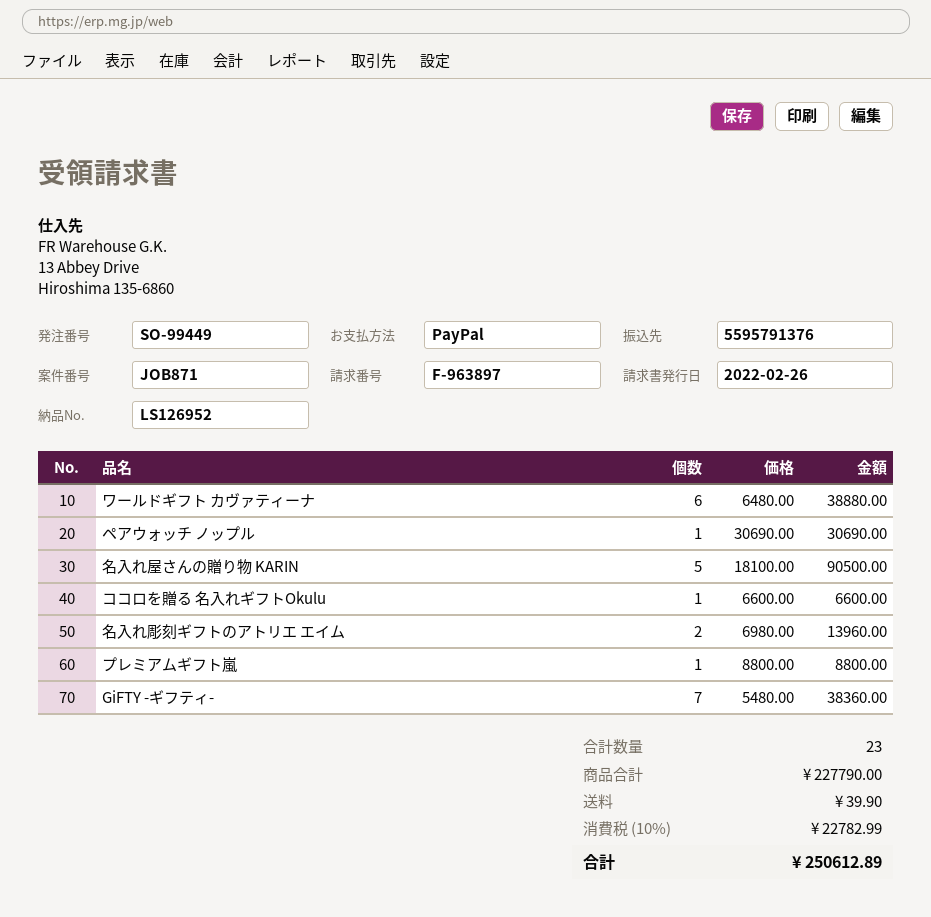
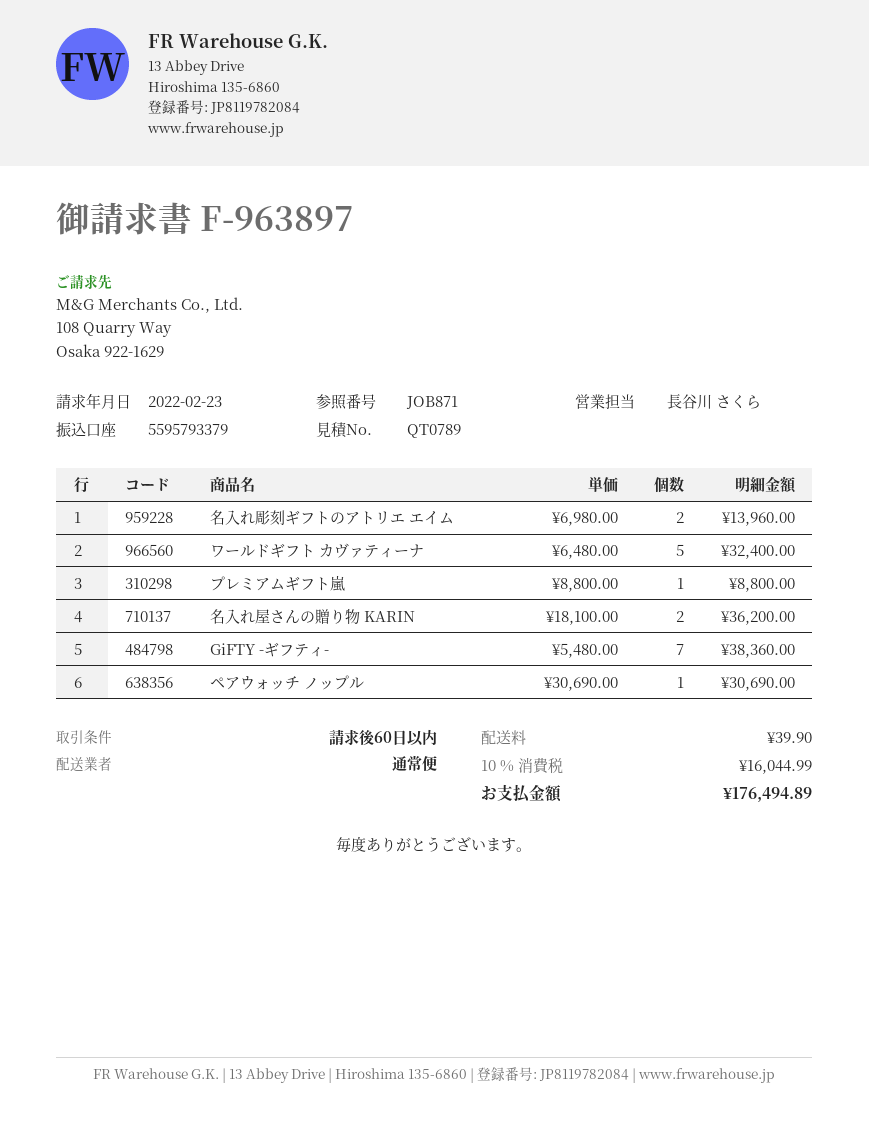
invoice date: 2022-02-26 -> 2022-02-23
bank account: 5595791376 -> 5595793379
ワールドギフト カヴァティーナ: 6 x 6480.00 = 38880.00 -> 5 x 6480.00 = 32400.00
名入れ屋さんの贈り物 KARIN: 5 x 18100.00 = 90500.00 -> 2 x 18100.00 = 36200.00
ココロを贈る 名入れギフトOkulu: 1 x 6600.00 = 6600.00 -> none
tax: 10% = 22782.99 -> 10% = 16044.99
total: 250612.89 -> 176494.89

